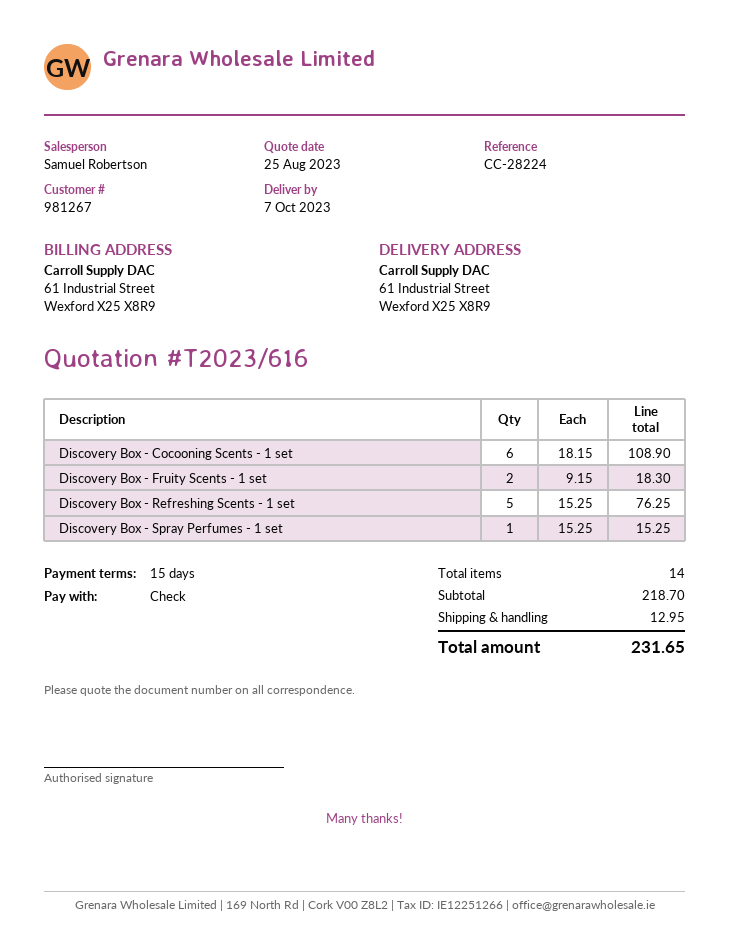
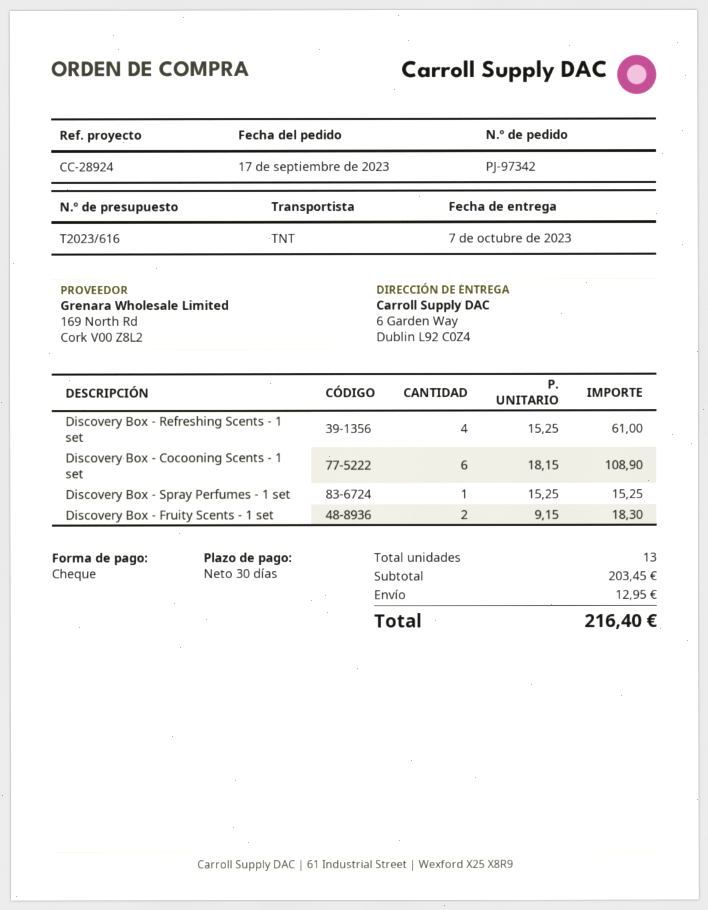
payment terms: 15 days -> 30 days
reference: CC-28224 -> CC-28924
ship to: 61 Industrial Street, Wexford X25 X8R9 -> 6 Garden Way, Dublin L92 C0Z4
Discovery Box - Refreshing Scents - 1 set: 5 x 15.25 = 76.25 -> 4 x 15.25 = 61.00
total quantity: 14 -> 13
subtotal: 218.70 -> 203.45
total: 231.65 -> 216.40

